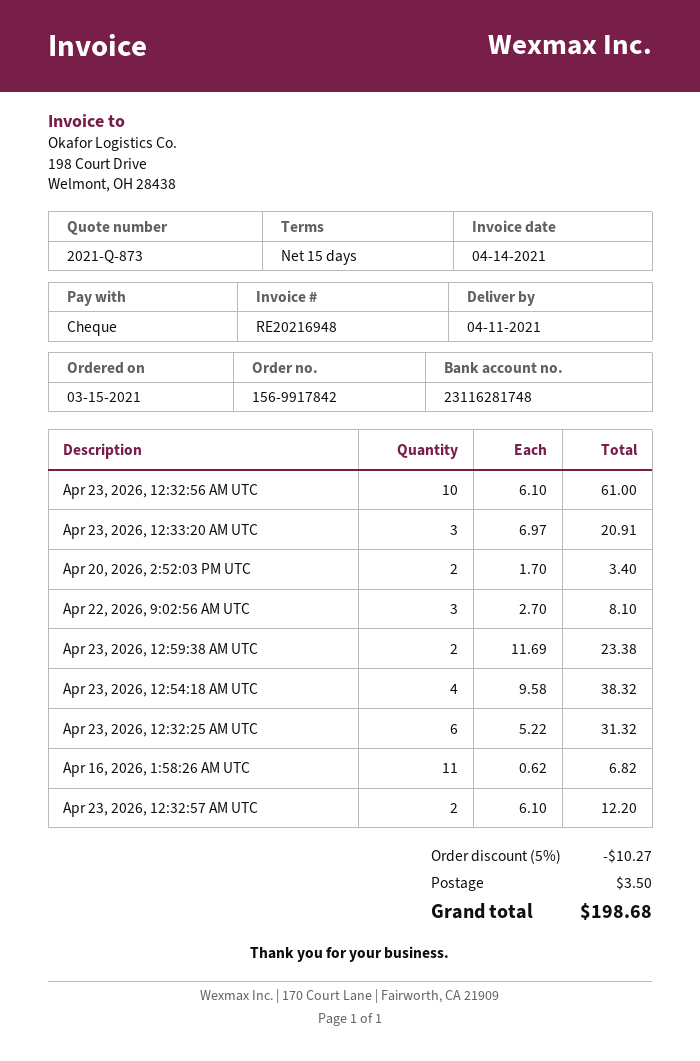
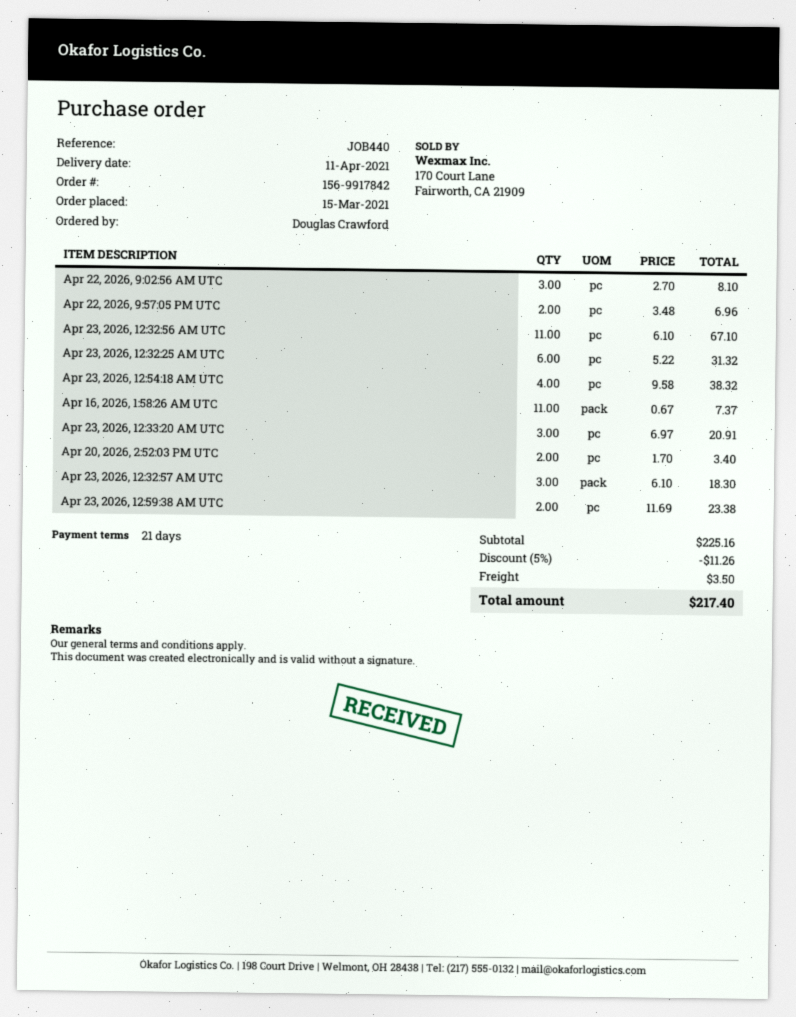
payment terms: 15 days -> 21 days
Apr 23, 2026, 12:32:56 AM UTC: 10 x 6.10 = 61.00 -> 11 x 6.10 = 67.10
Apr 16, 2026, 1:58:26 AM UTC: 11 x 0.62 = 6.82 -> 11 x 0.67 = 7.37
Apr 23, 2026, 12:32:57 AM UTC: 2 x 6.10 = 12.20 -> 3 x 6.10 = 18.30
Apr 22, 2026, 9:57:05 PM UTC: none -> 2 x 3.48 = 6.96
discount: 5% = 10.27 -> 5% = 11.26
total: 198.68 -> 217.40

